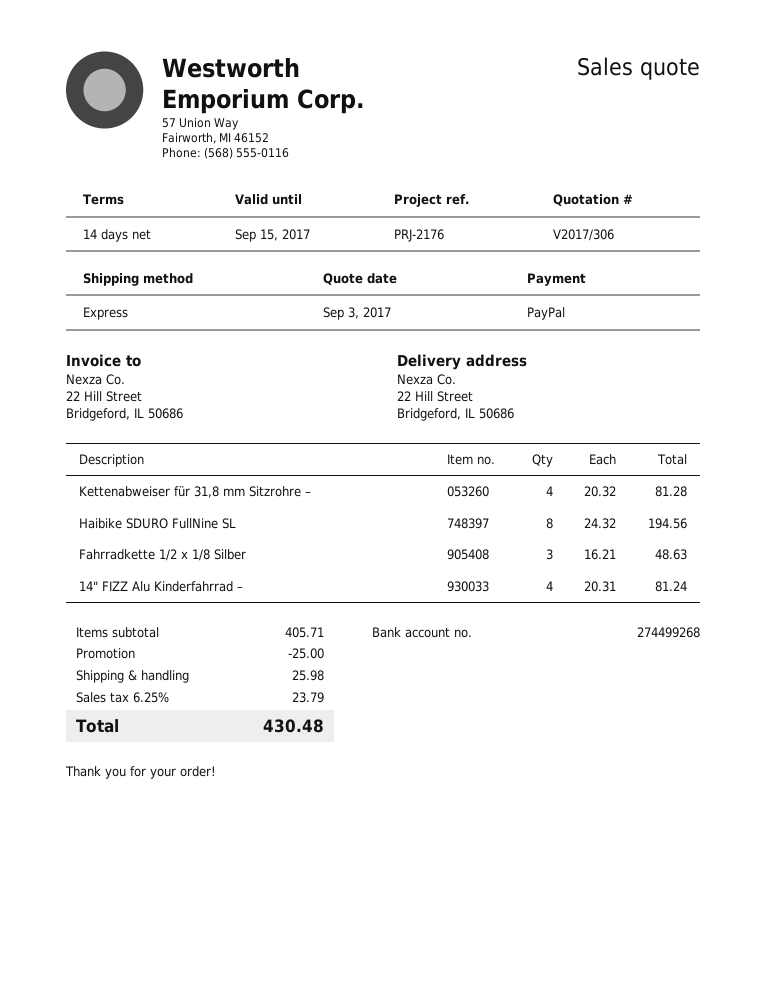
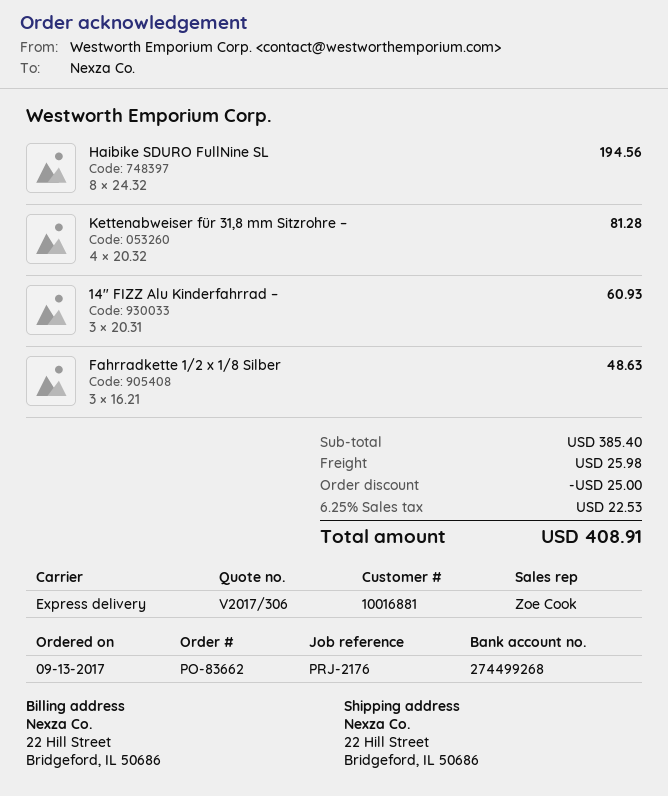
14" FIZZ Alu Kinderfahrrad –: 4 x 20.31 = 81.24 -> 3 x 20.31 = 60.93
subtotal: 405.71 -> 385.40
tax: 6.25% = 23.79 -> 6.25% = 22.53
total: 430.48 -> 408.91

